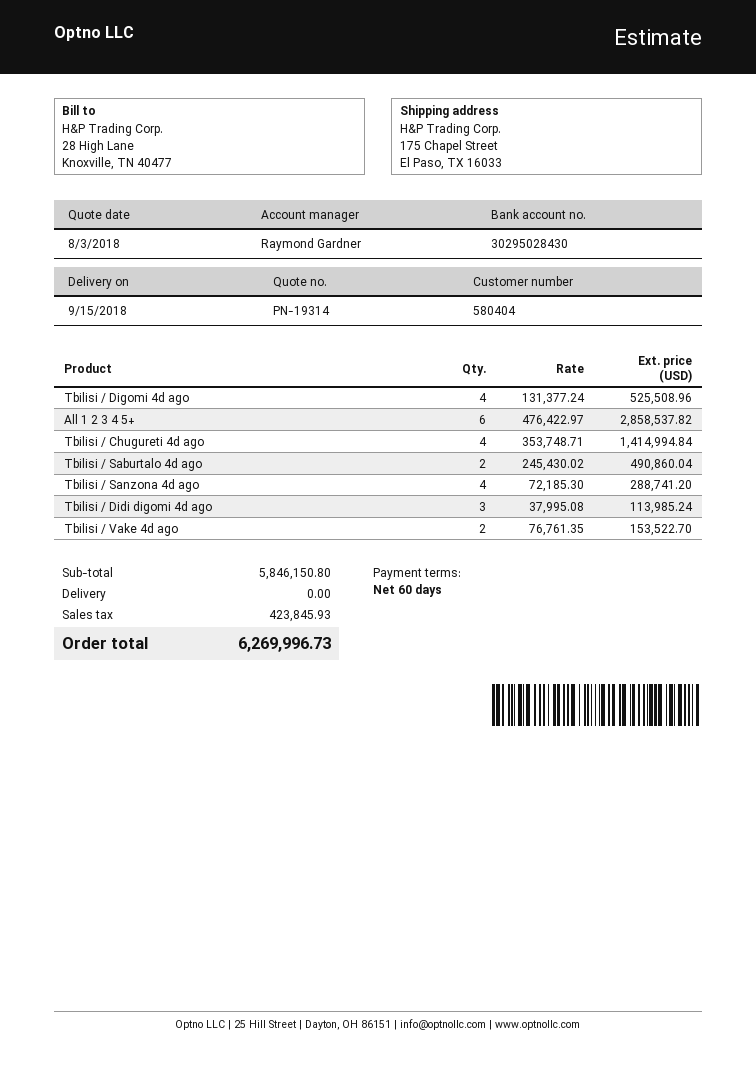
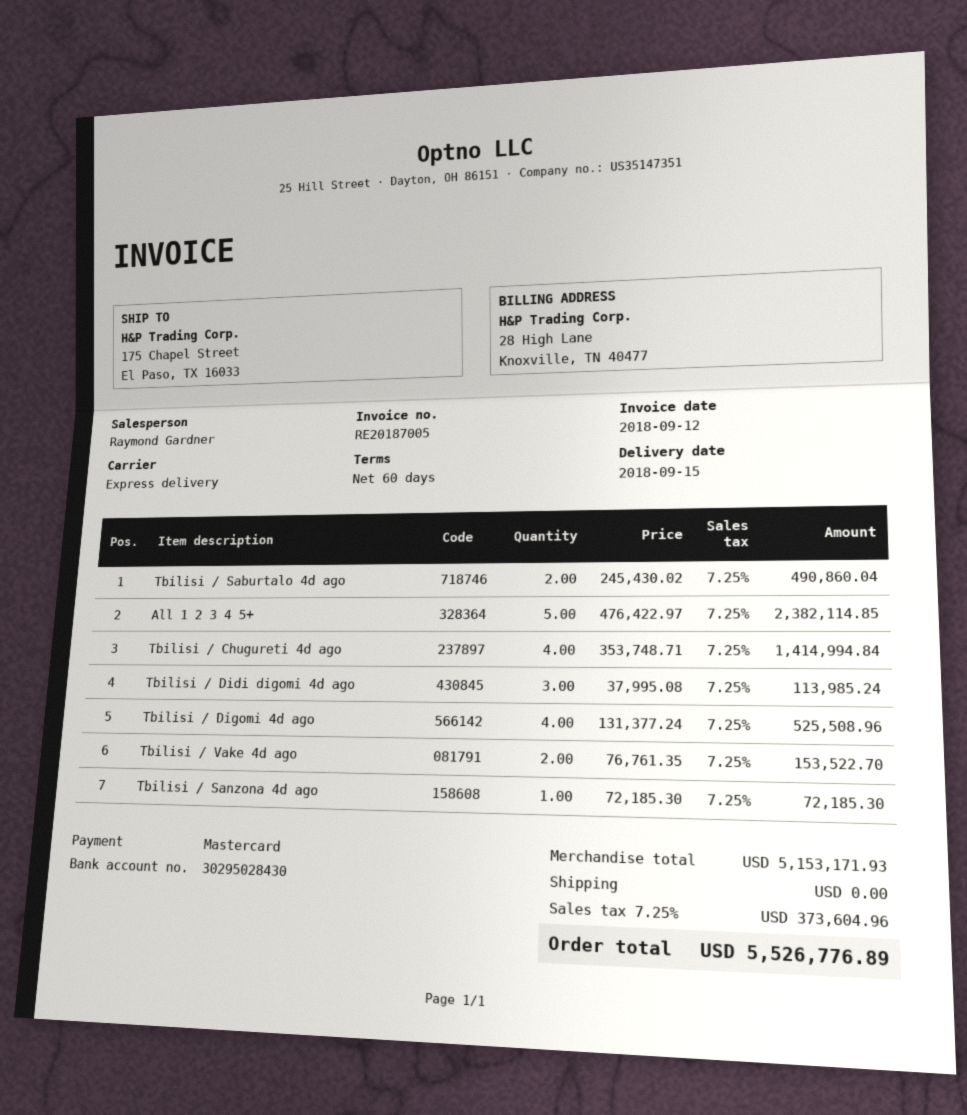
All 1 2 3 4 5+: 6 x 476422.97 = 2858537.82 -> 5 x 476422.97 = 2382114.85
Tbilisi / Sanzona 4d ago: 4 x 72185.30 = 288741.20 -> 1 x 72185.30 = 72185.30
subtotal: 5846150.80 -> 5153171.93
tax: 423845.93 -> 373604.96
total: 6269996.73 -> 5526776.89

